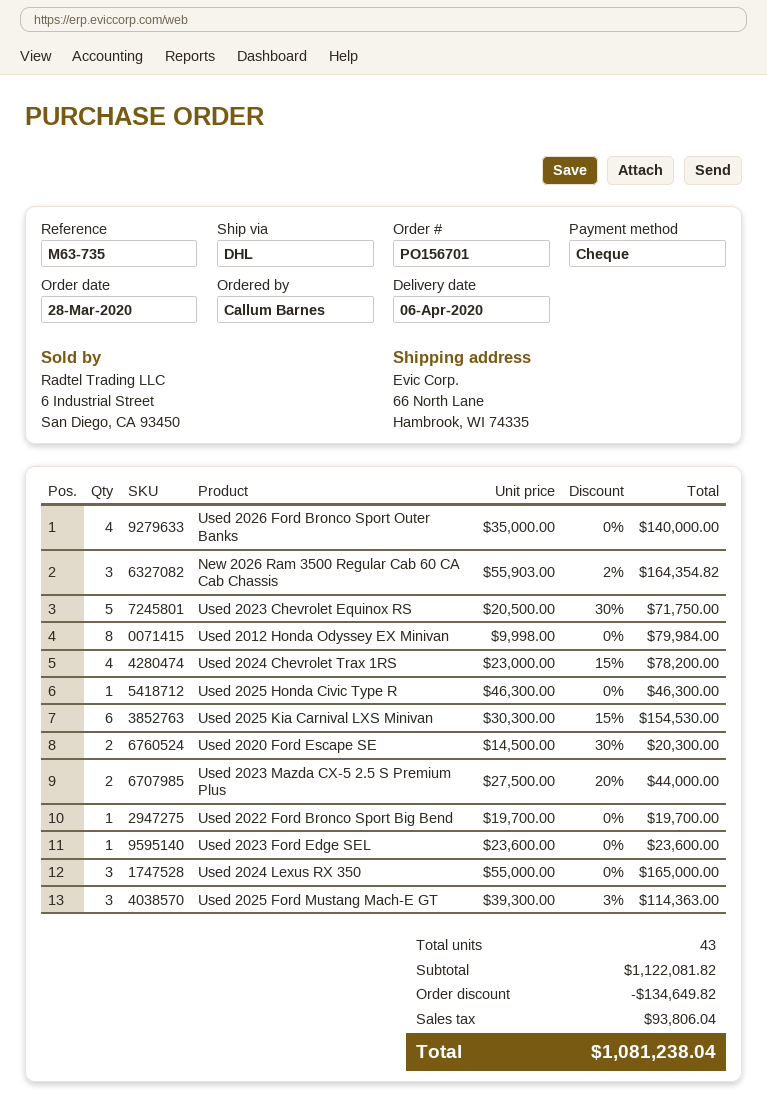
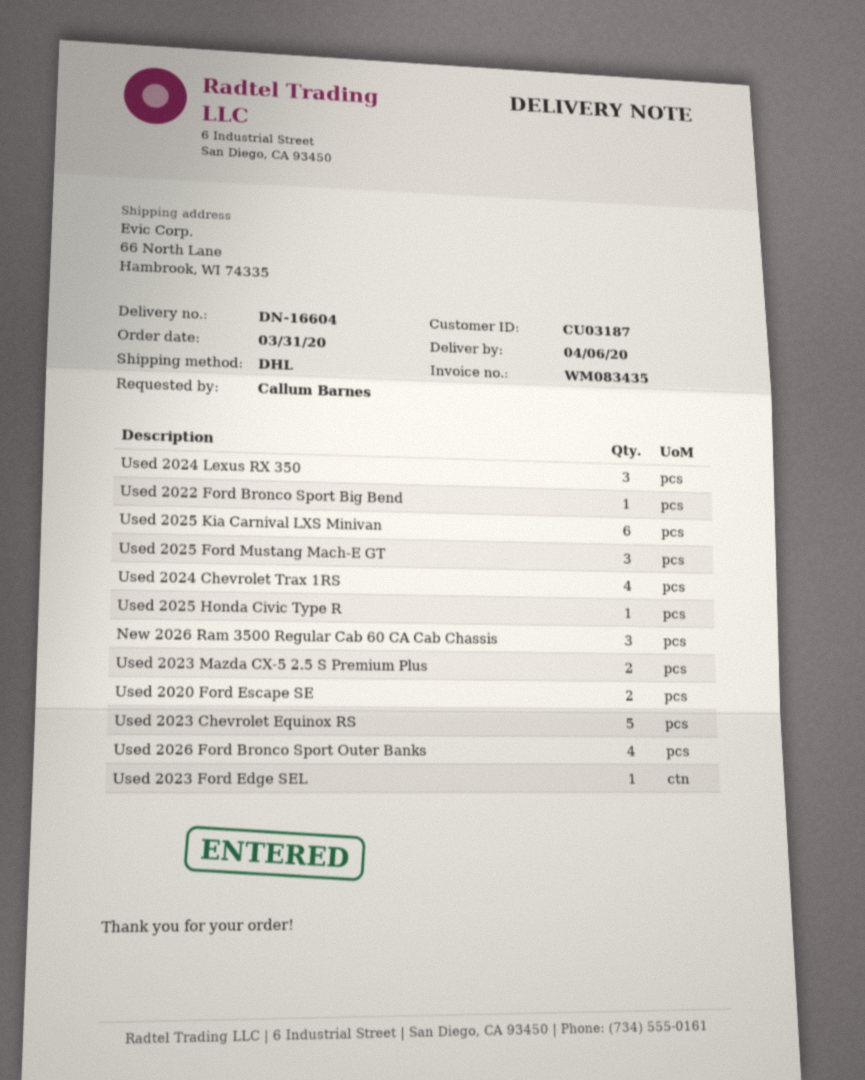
order date: 2020-03-28 -> 2020-03-31
Used 2012 Honda Odyssey EX Minivan: 8 -> none

